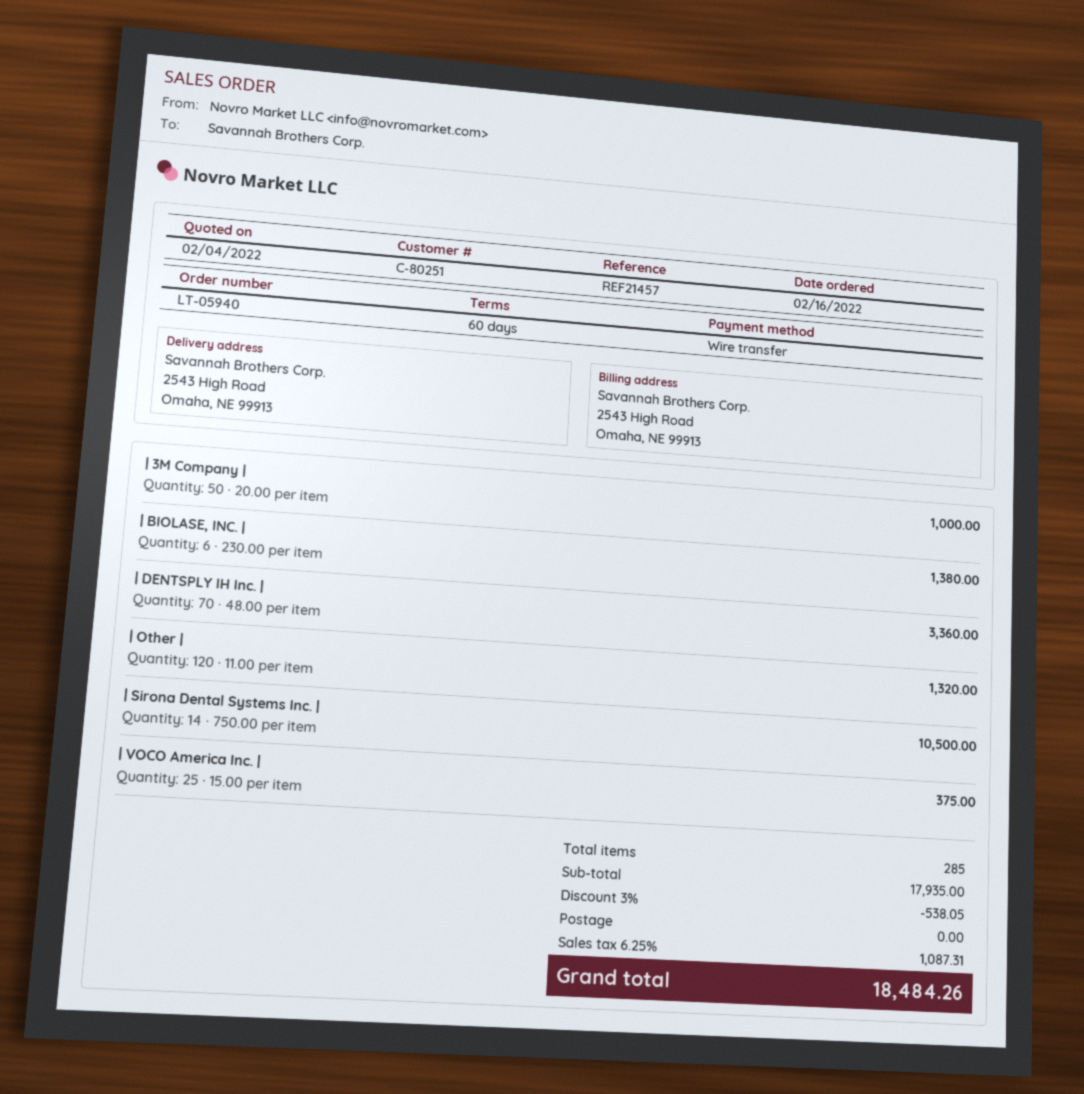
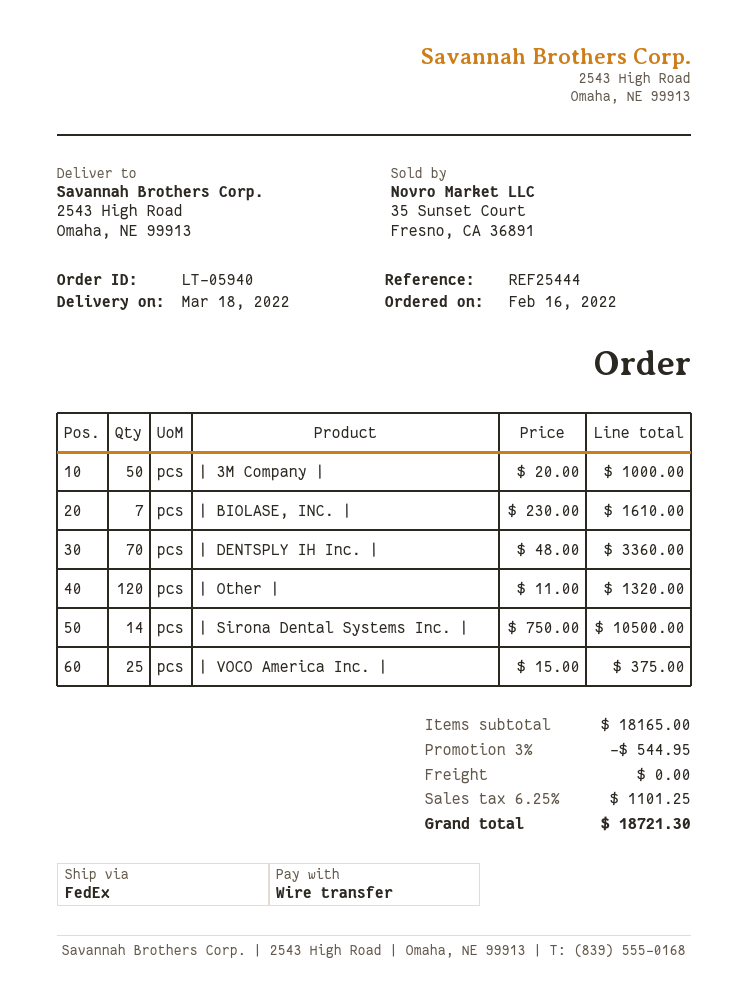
reference: REF21457 -> REF25444
| BIOLASE, INC. |: 6 x 230.00 = 1380.00 -> 7 x 230.00 = 1610.00
subtotal: 17935.00 -> 18165.00
discount: 3% = 538.05 -> 3% = 544.95
tax: 6.25% = 1087.31 -> 6.25% = 1101.25
total: 18484.26 -> 18721.30

